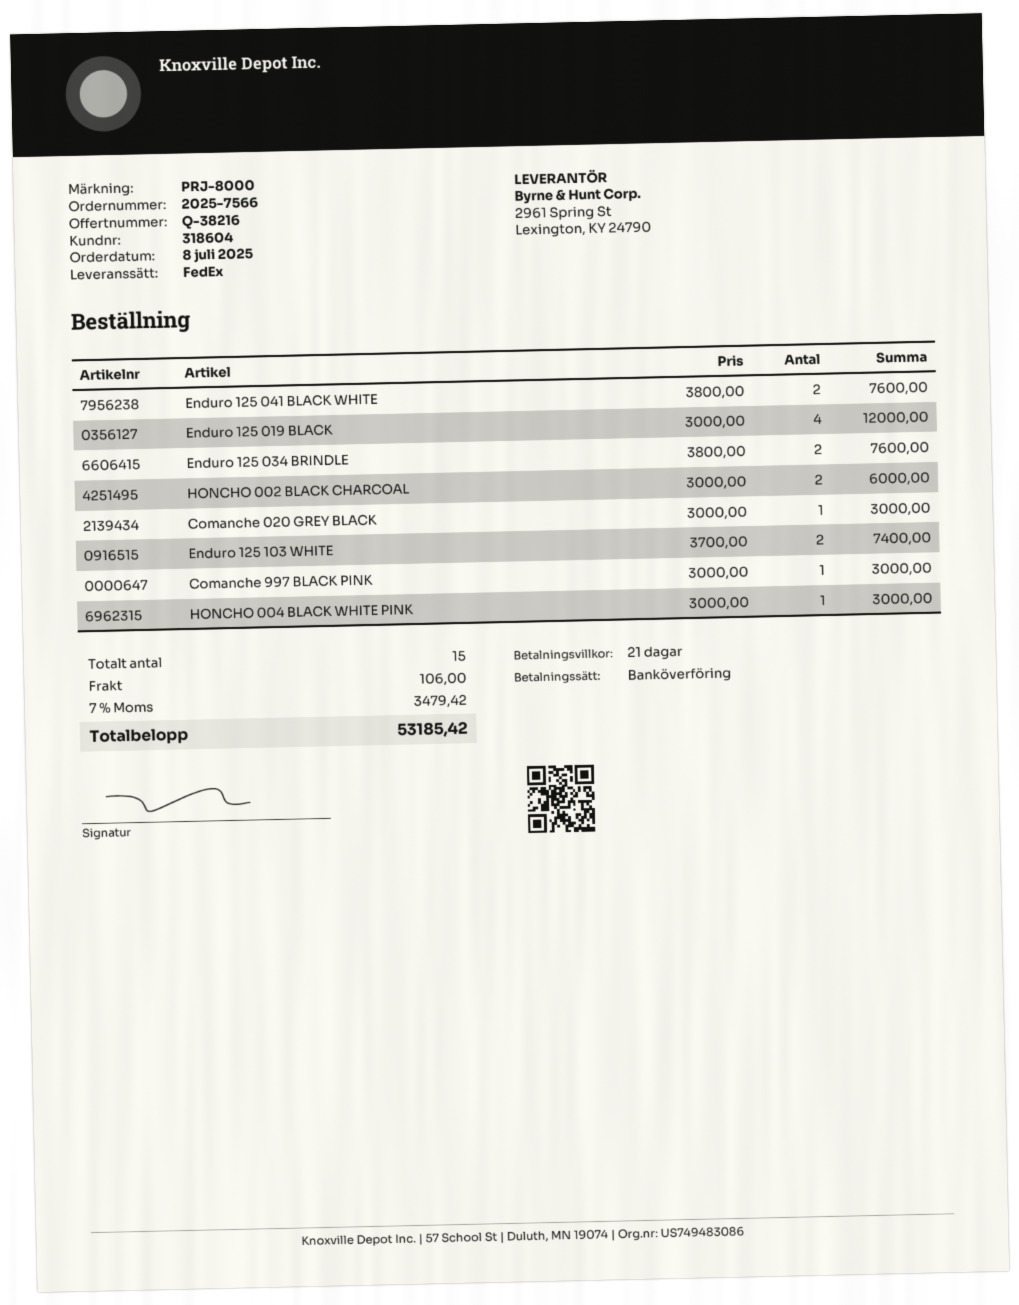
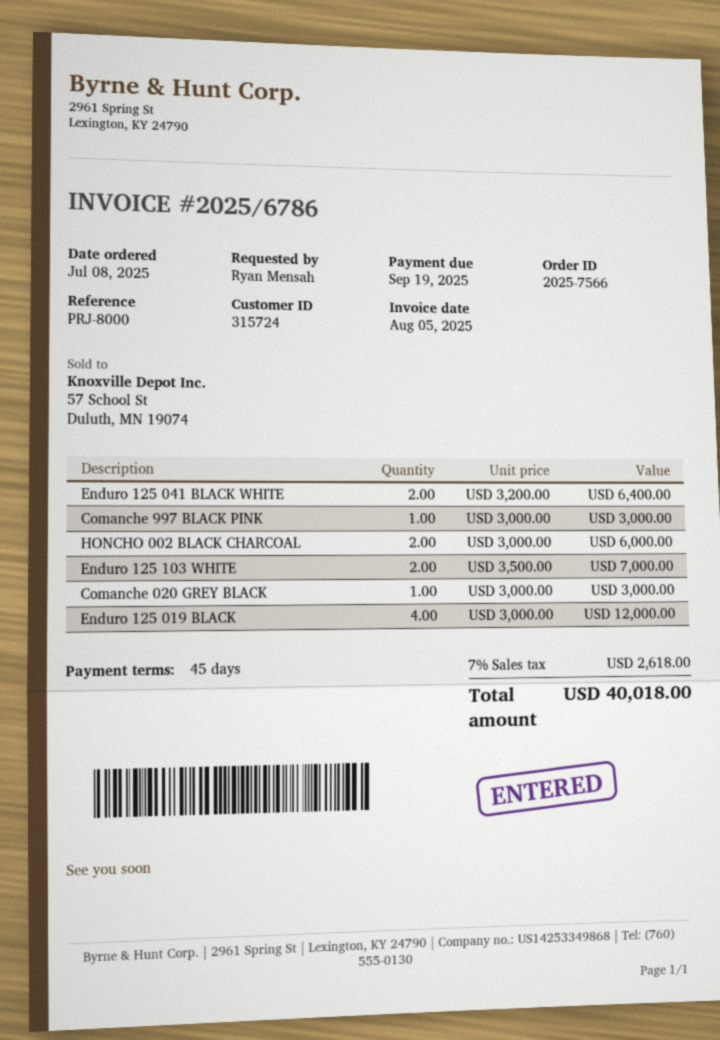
payment terms: 21 days -> 45 days
customer number: 318604 -> 315724
Enduro 125 041 BLACK WHITE: 2 x 3800.00 = 7600.00 -> 2 x 3200.00 = 6400.00
Enduro 125 034 BRINDLE: 2 x 3800.00 = 7600.00 -> none
Enduro 125 103 WHITE: 2 x 3700.00 = 7400.00 -> 2 x 3500.00 = 7000.00
HONCHO 004 BLACK WHITE PINK: 1 x 3000.00 = 3000.00 -> none
shipping: 106.00 -> none
tax: 7% = 3479.42 -> 7% = 2618.00
total: 53185.42 -> 40018.00

